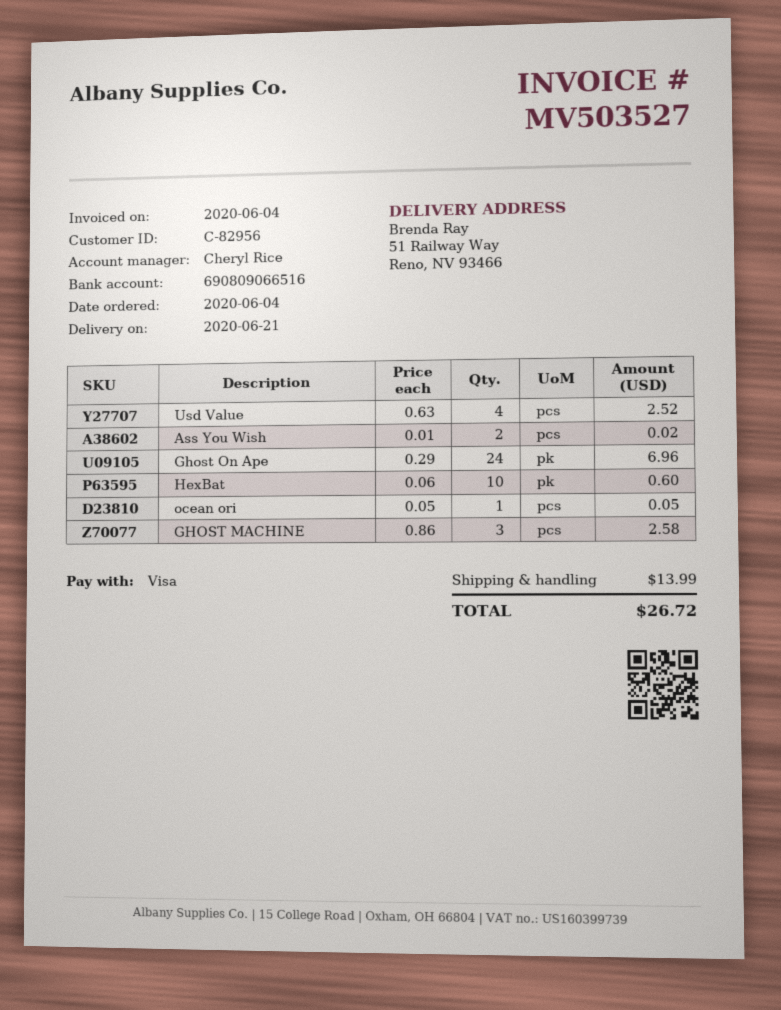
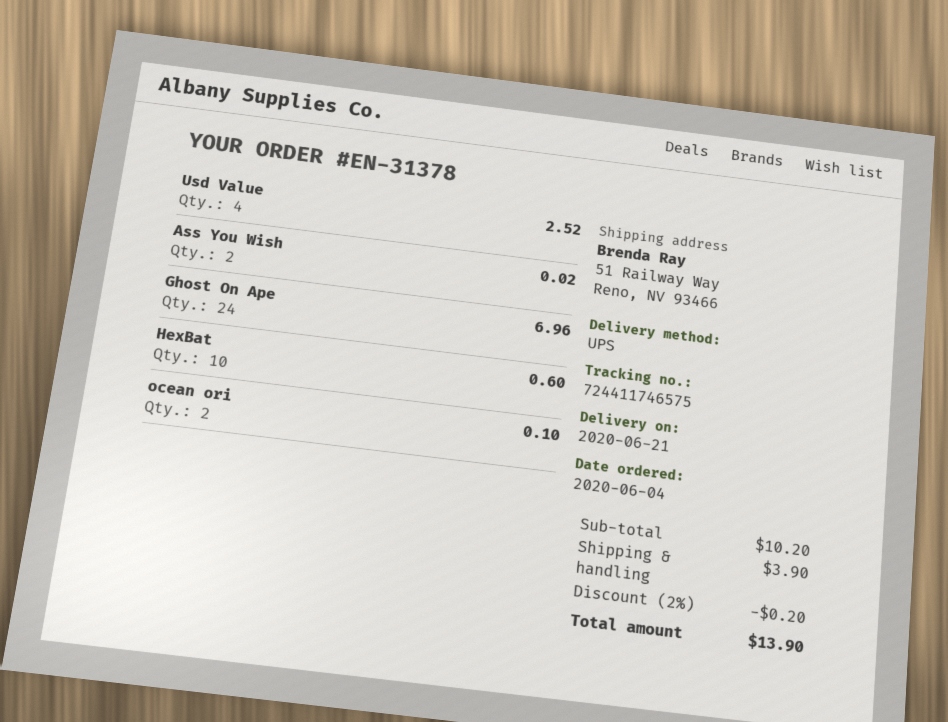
ocean ori: 1 for 0.05 -> 2 for 0.10
GHOST MACHINE: 3 for 2.58 -> none
discount: none -> 2% = 0.20
shipping: 13.99 -> 3.90
total: 26.72 -> 13.90

